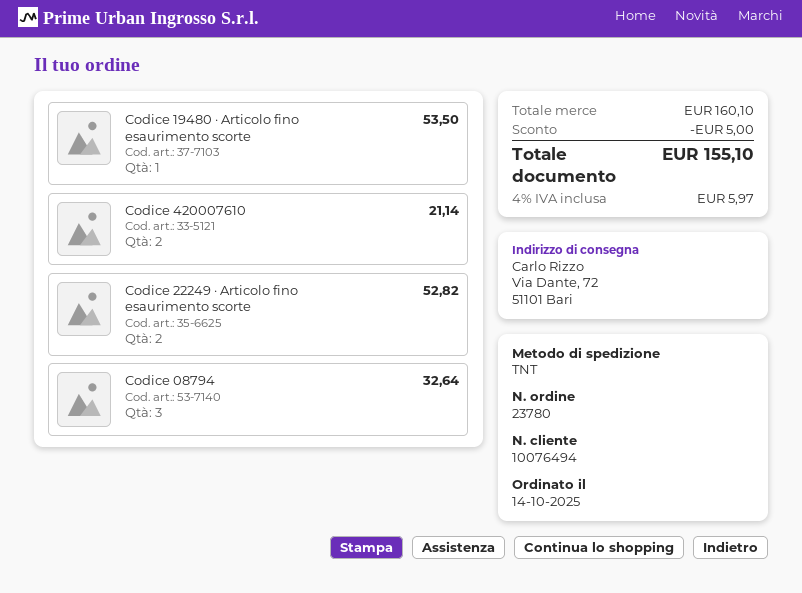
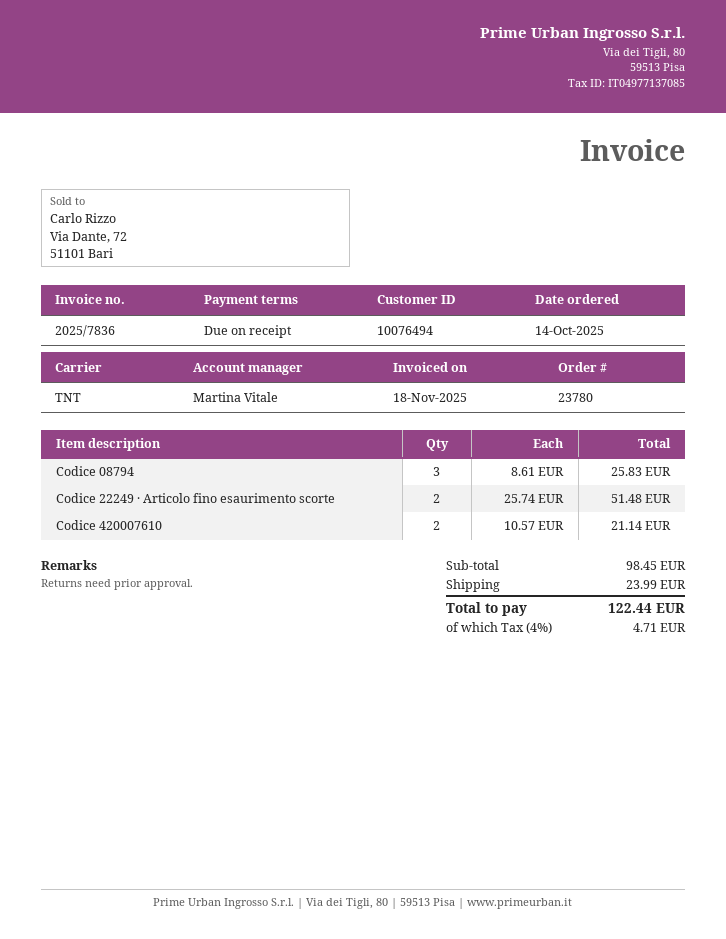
Codice 19480 · Articolo fino esaurimento scorte: 1 for 53.50 -> none
Codice 22249 · Articolo fino esaurimento scorte: 2 for 52.82 -> 2 for 51.48
Codice 08794: 3 for 32.64 -> 3 for 25.83
subtotal: 160.10 -> 98.45
discount: 5.00 -> none
shipping: none -> 23.99
tax: 4% = 5.97 -> 4% = 4.71
total: 155.10 -> 122.44

